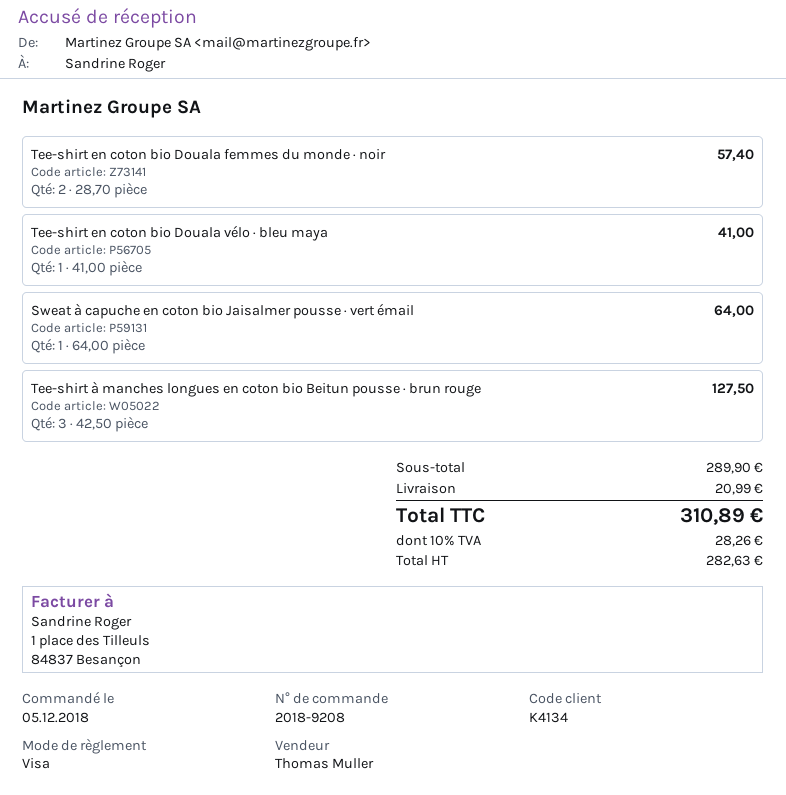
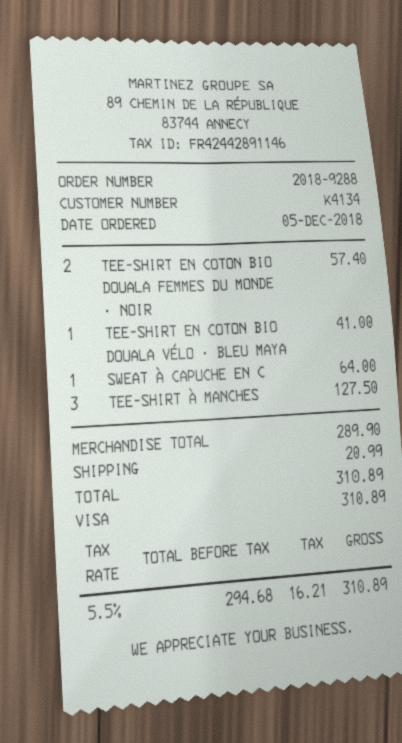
order number: 2018-9208 -> 2018-9288
net: 282.63 -> 294.68
tax: 10% = 28.26 -> 5.5% = 16.21

